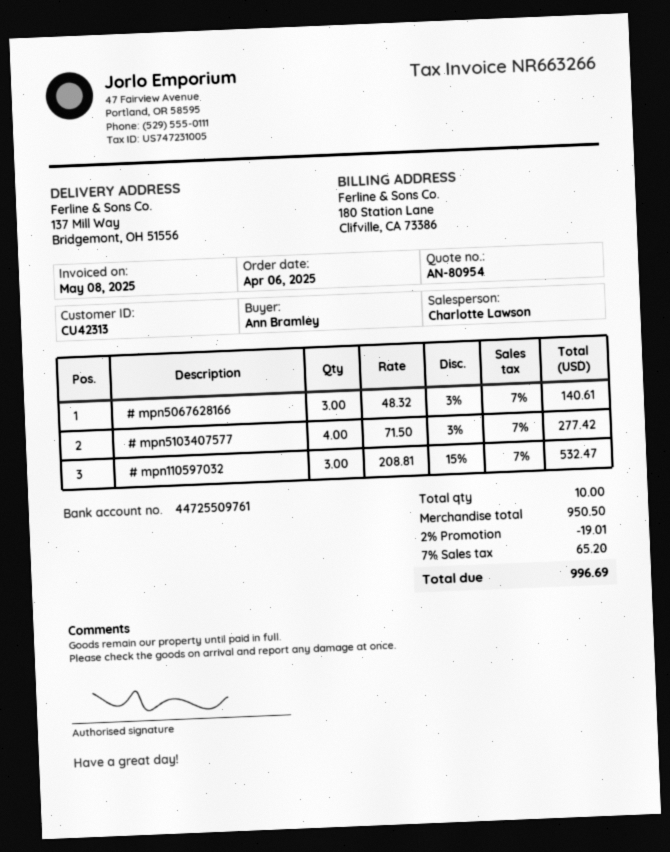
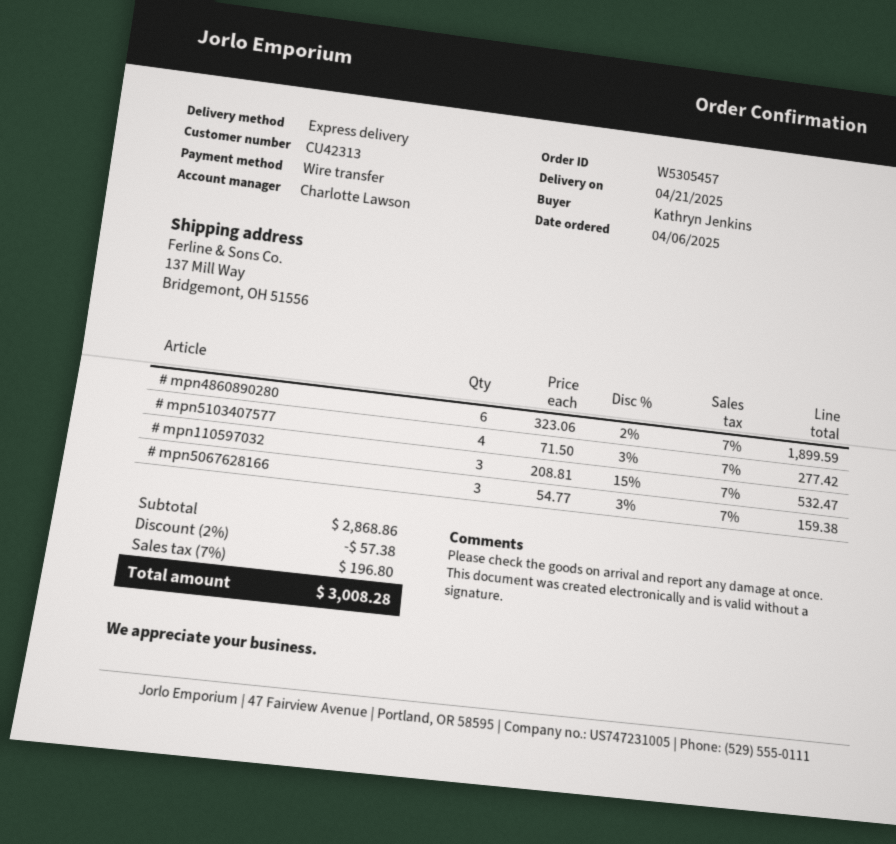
ordered by: Ann Bramley -> Kathryn Jenkins
# mpn5067628166: 3 x 48.32 - 3% = 140.61 -> 3 x 54.77 - 3% = 159.38
# mpn4860890280: none -> 6 x 323.06 - 2% = 1899.59
subtotal: 950.50 -> 2868.86
discount: 2% = 19.01 -> 2% = 57.38
tax: 7% = 65.20 -> 7% = 196.80
total: 996.69 -> 3008.28

